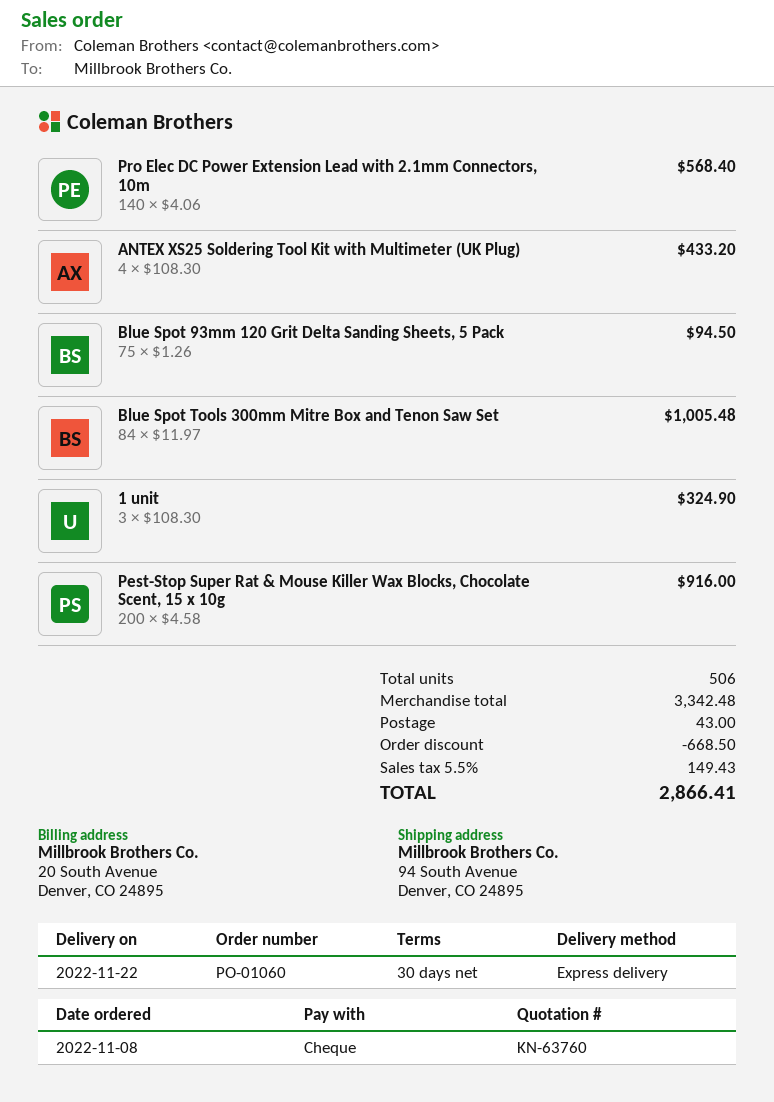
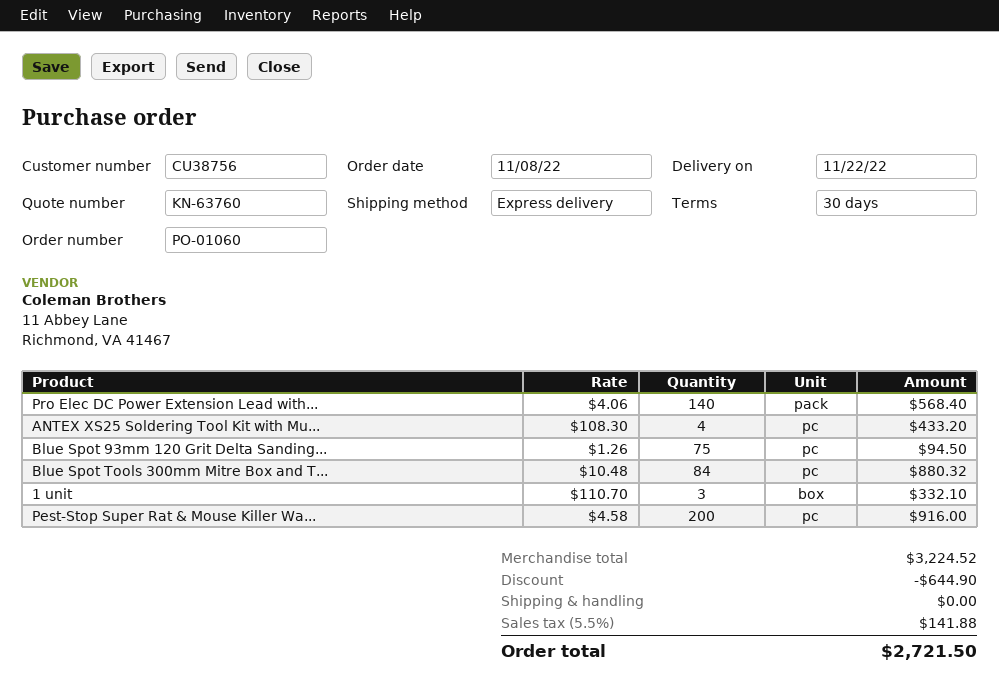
Blue Spot Tools 300mm Mitre Box and Tenon Saw Set: 84 x 11.97 = 1005.48 -> 84 x 10.48 = 880.32
1 unit: 3 x 108.30 = 324.90 -> 3 x 110.70 = 332.10
subtotal: 3342.48 -> 3224.52
discount: 668.50 -> 644.90
shipping: 43.00 -> 0.00
tax: 5.5% = 149.43 -> 5.5% = 141.88
total: 2866.41 -> 2721.50

